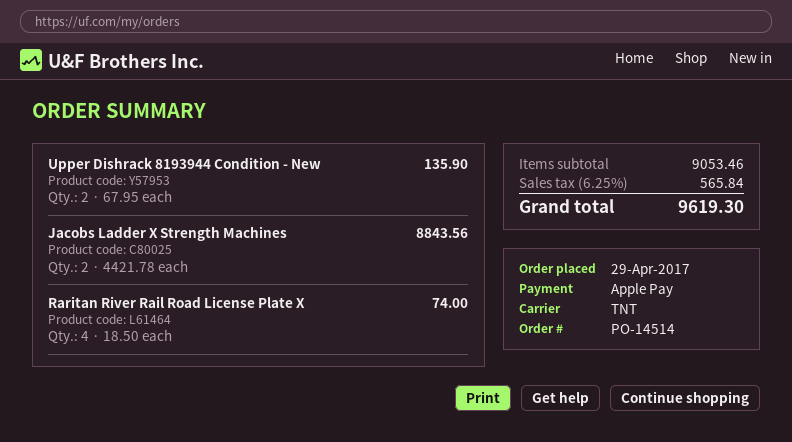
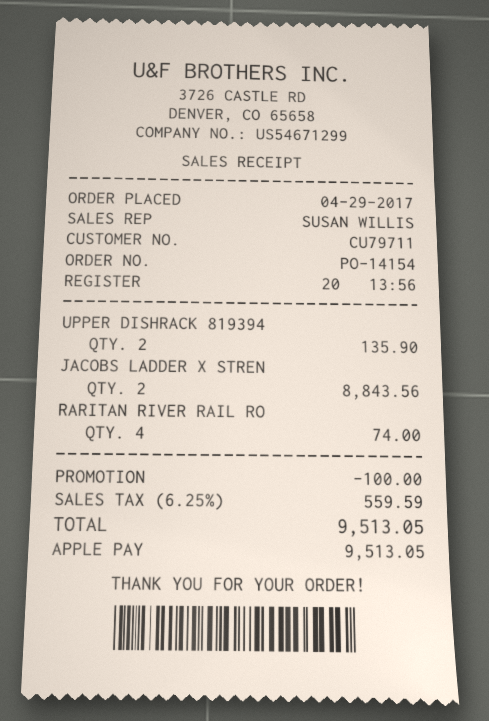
order number: PO-14514 -> PO-14154
discount: none -> 100.00
tax: 6.25% = 565.84 -> 6.25% = 559.59
total: 9619.30 -> 9513.05

